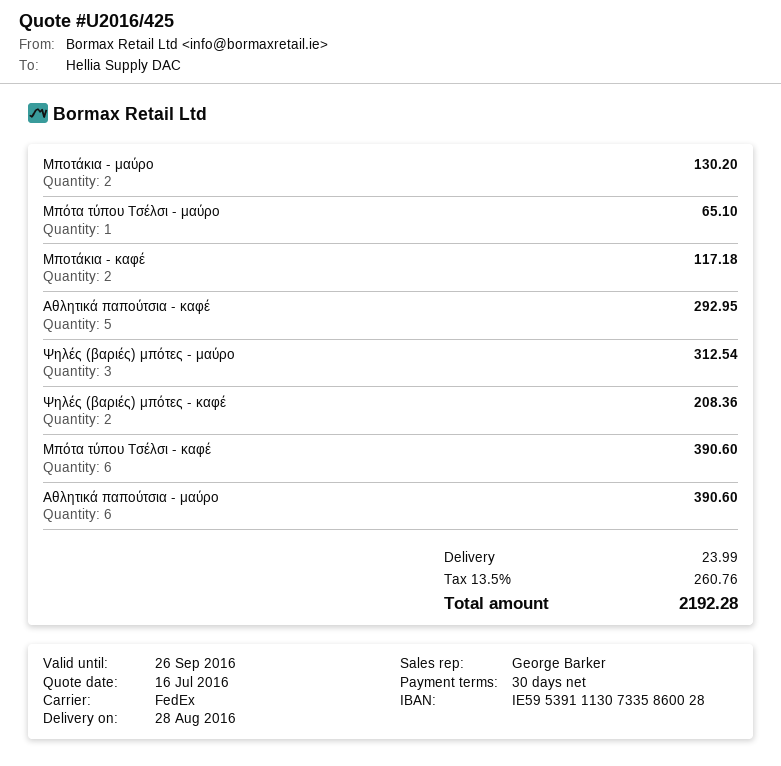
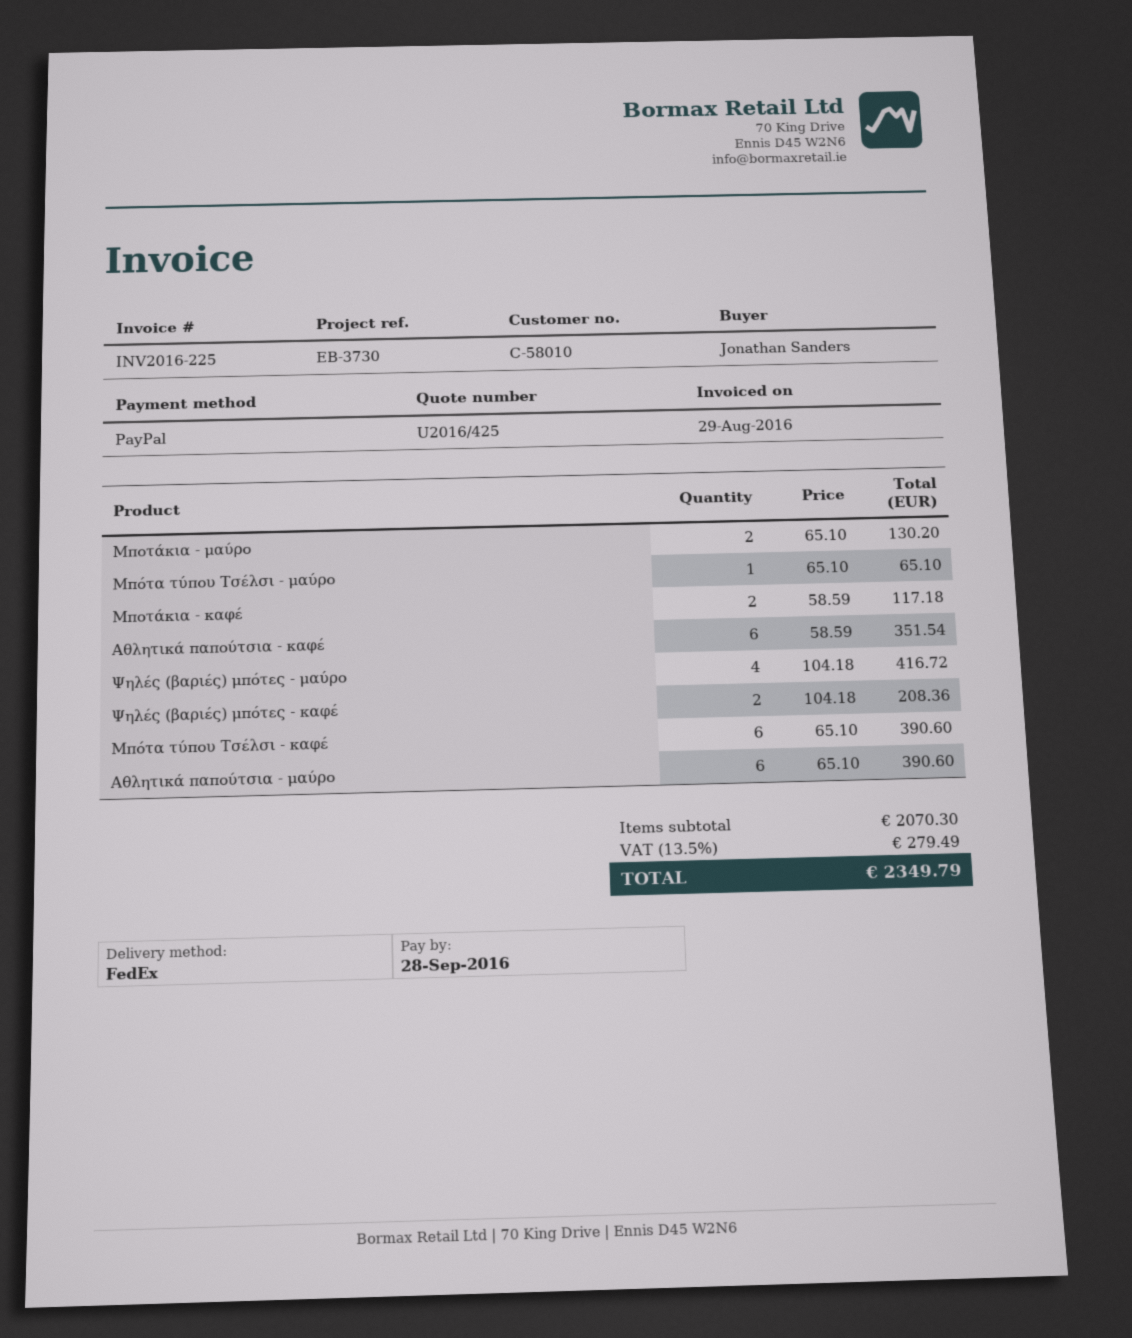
Αθλητικά παπούτσια - καφέ: 5 for 292.95 -> 6 for 351.54
Ψηλές (βαριές) μπότες - μαύρο: 3 for 312.54 -> 4 for 416.72
shipping: 23.99 -> none
tax: 13.5% = 260.76 -> 13.5% = 279.49
total: 2192.28 -> 2349.79

